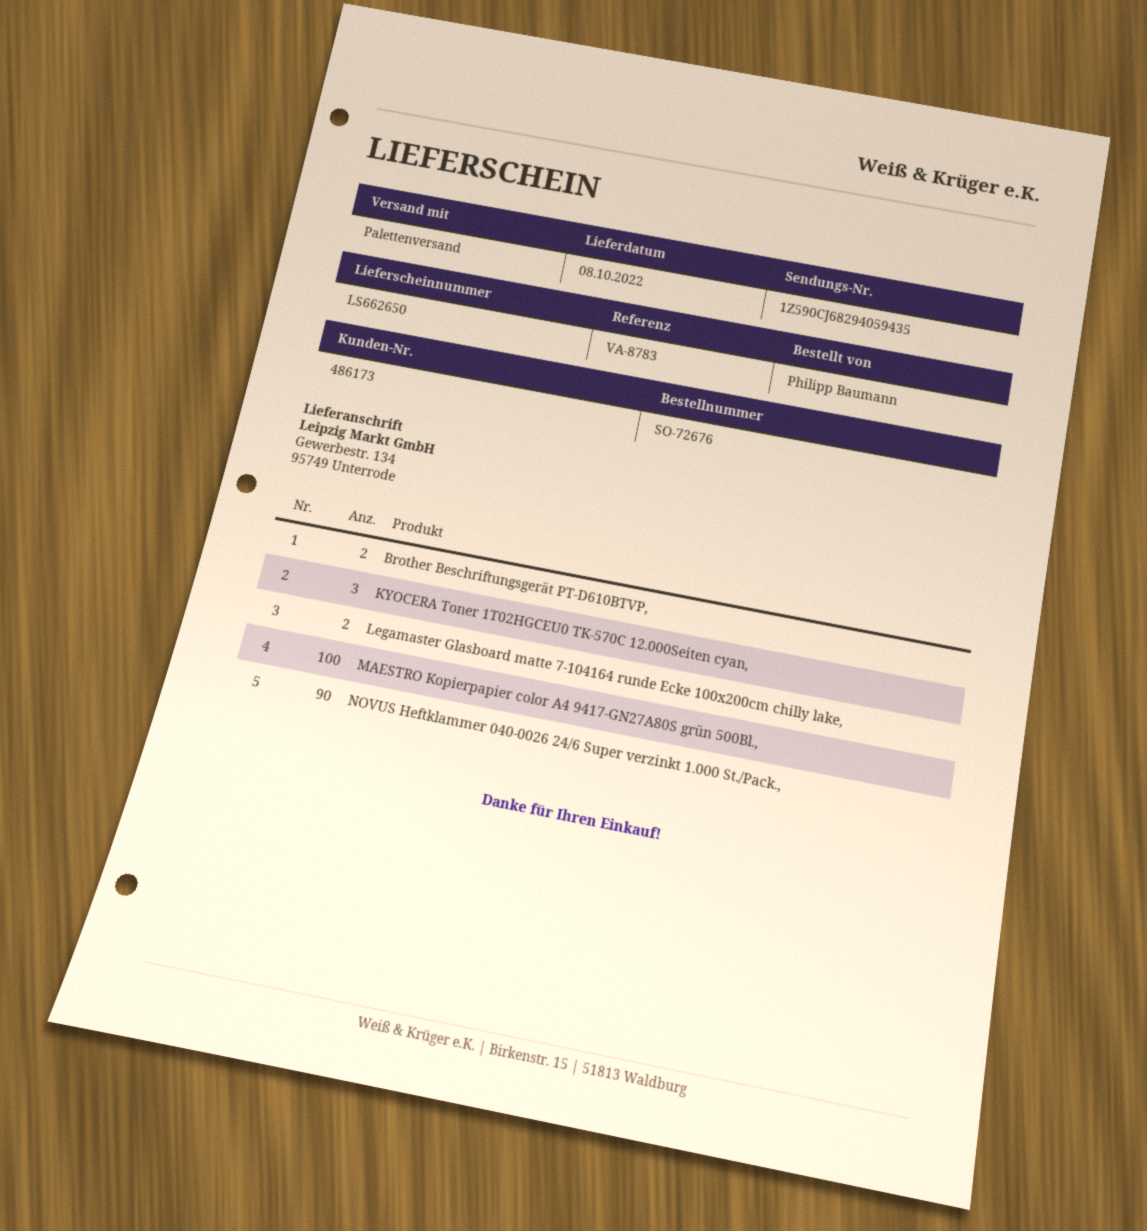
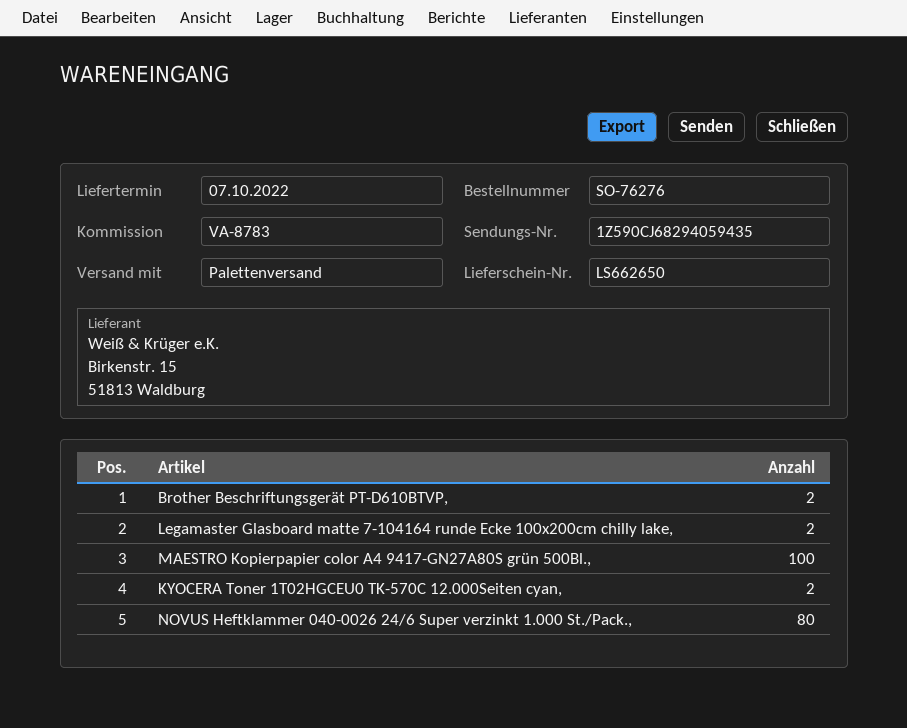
order number: SO-72676 -> SO-76276
delivery date: 2022-10-08 -> 2022-10-07
KYOCERA Toner 1T02HGCEU0 TK-570C 12.000Seiten cyan,: 3 -> 2
NOVUS Heftklammer 040-0026 24/6 Super verzinkt 1.000 St./Pack.,: 90 -> 80

